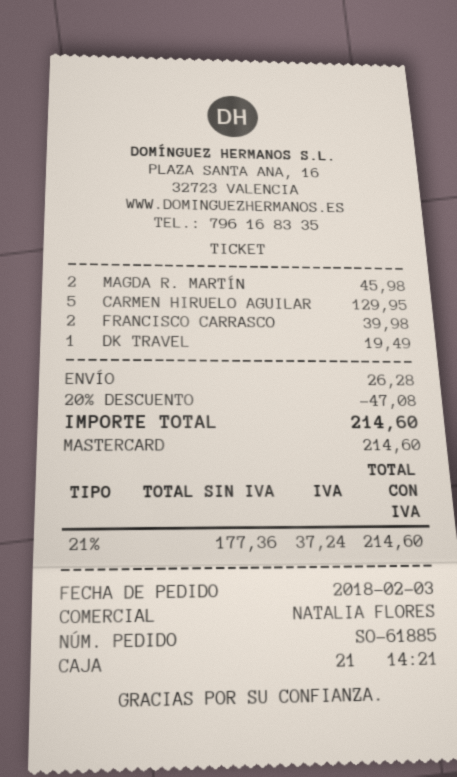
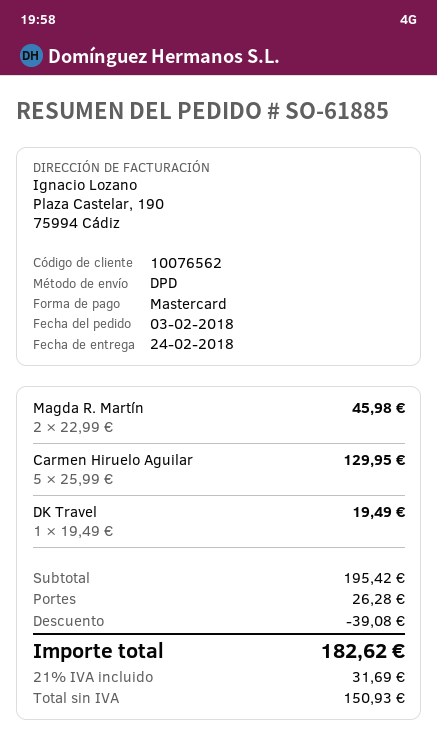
FRANCISCO CARRASCO: 2 for 39.98 -> none
discount: 47.08 -> 39.08
net: 177.36 -> 150.93
tax: 21% = 37.24 -> 21% = 31.69
total: 214.60 -> 182.62

